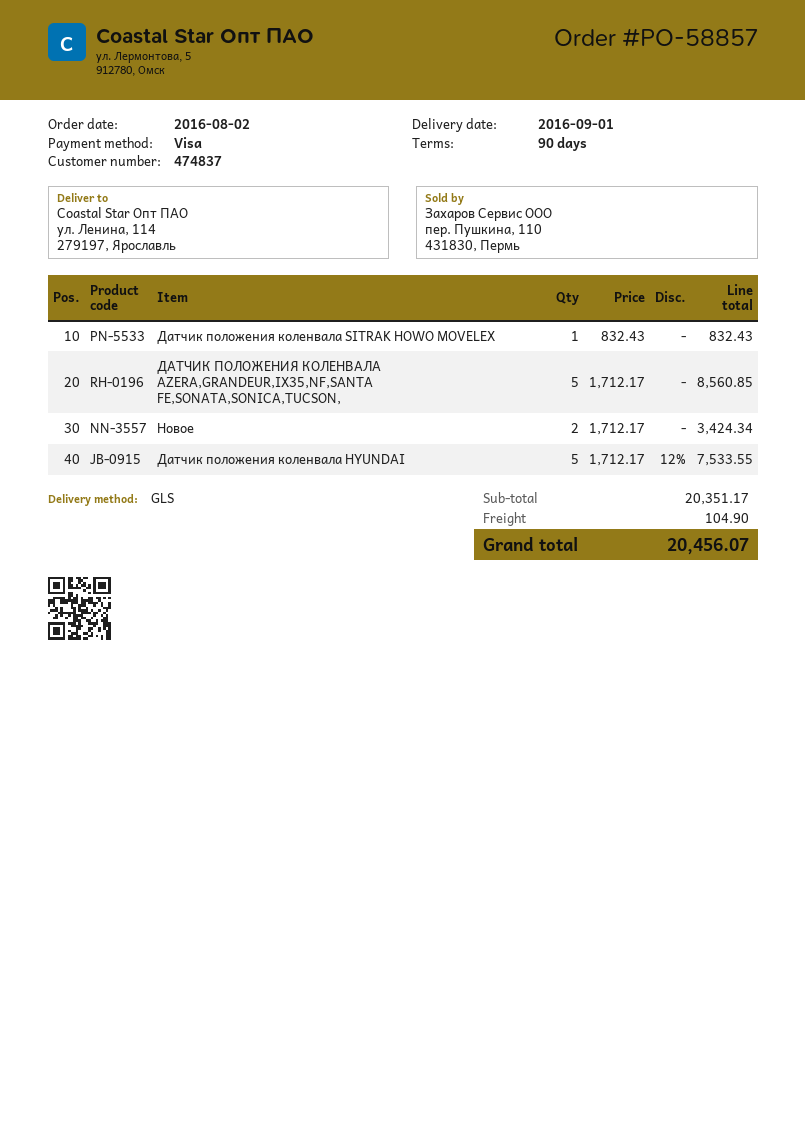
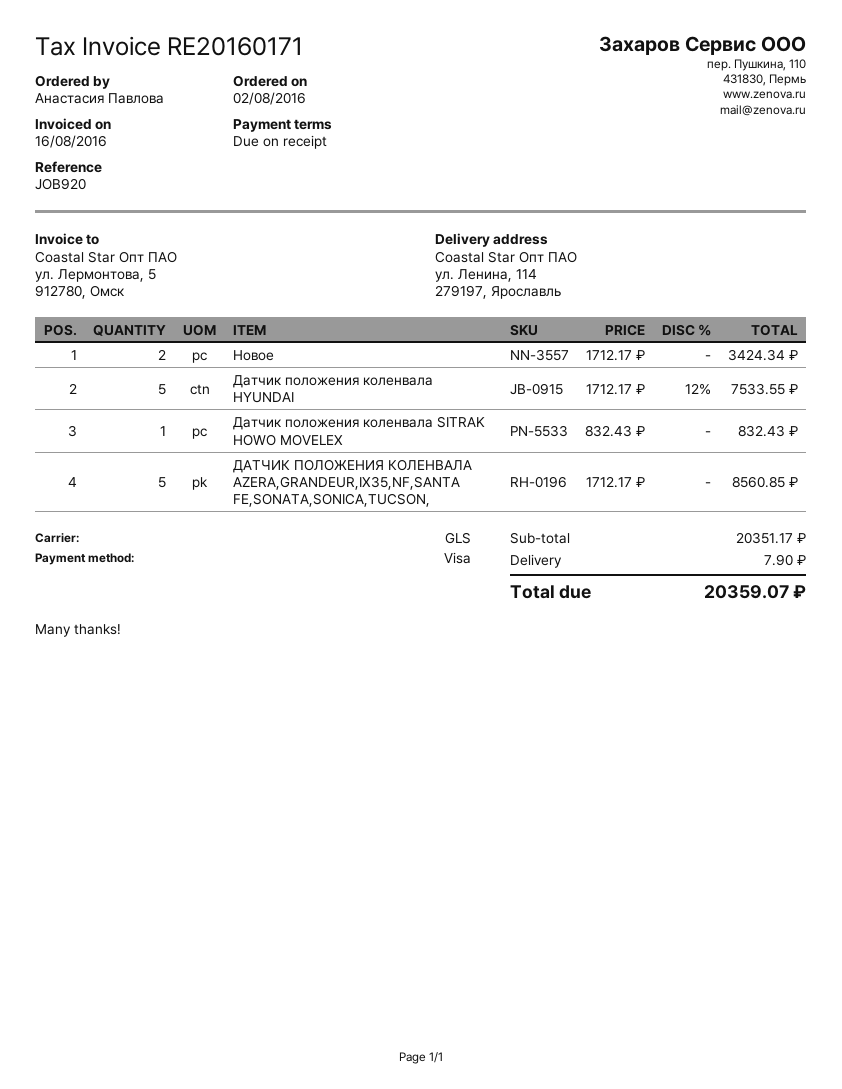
payment terms: 90 days -> on receipt
shipping: 104.90 -> 7.90
total: 20456.07 -> 20359.07

